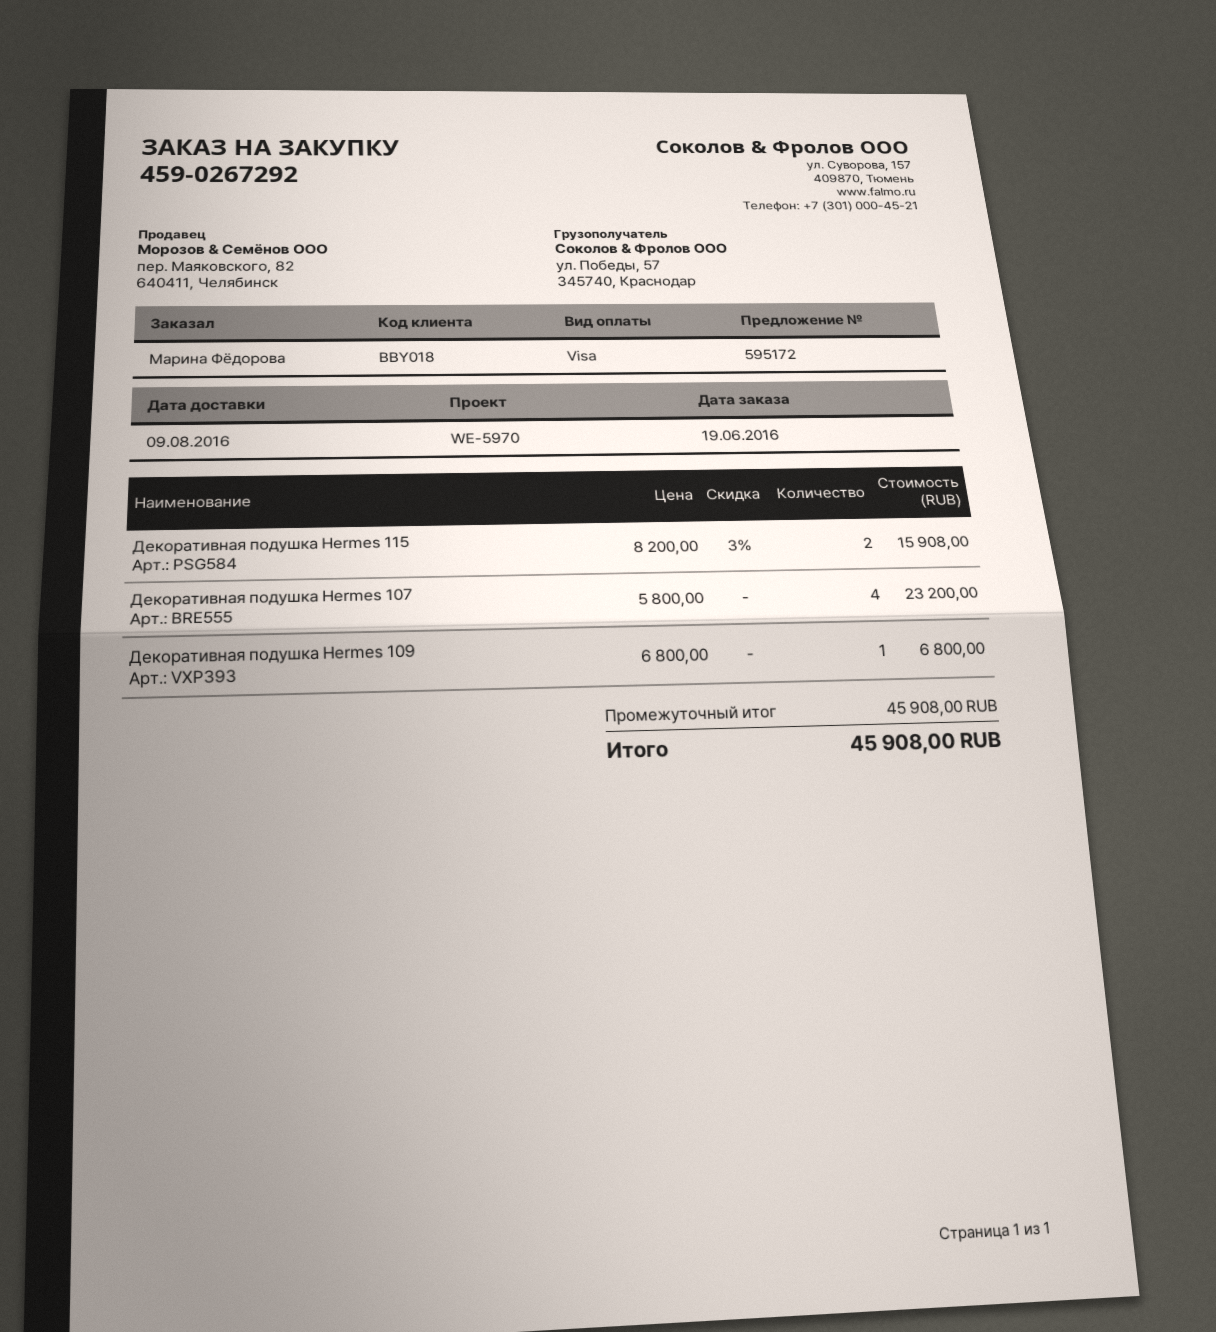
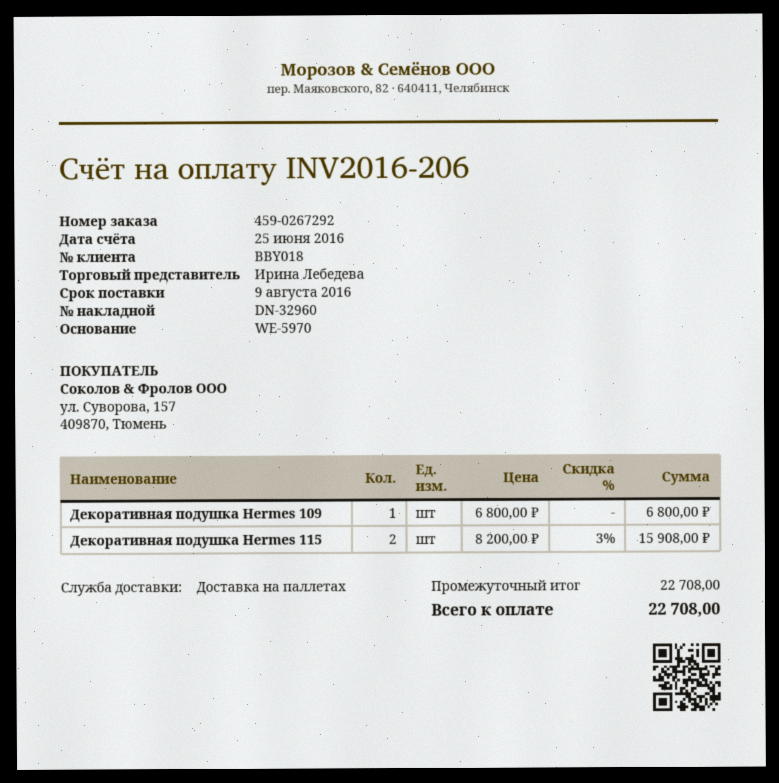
Декоративная подушка Hermes 107: 4 x 5800.00 = 23200.00 -> none
subtotal: 45908.00 -> 22708.00
total: 45908.00 -> 22708.00

